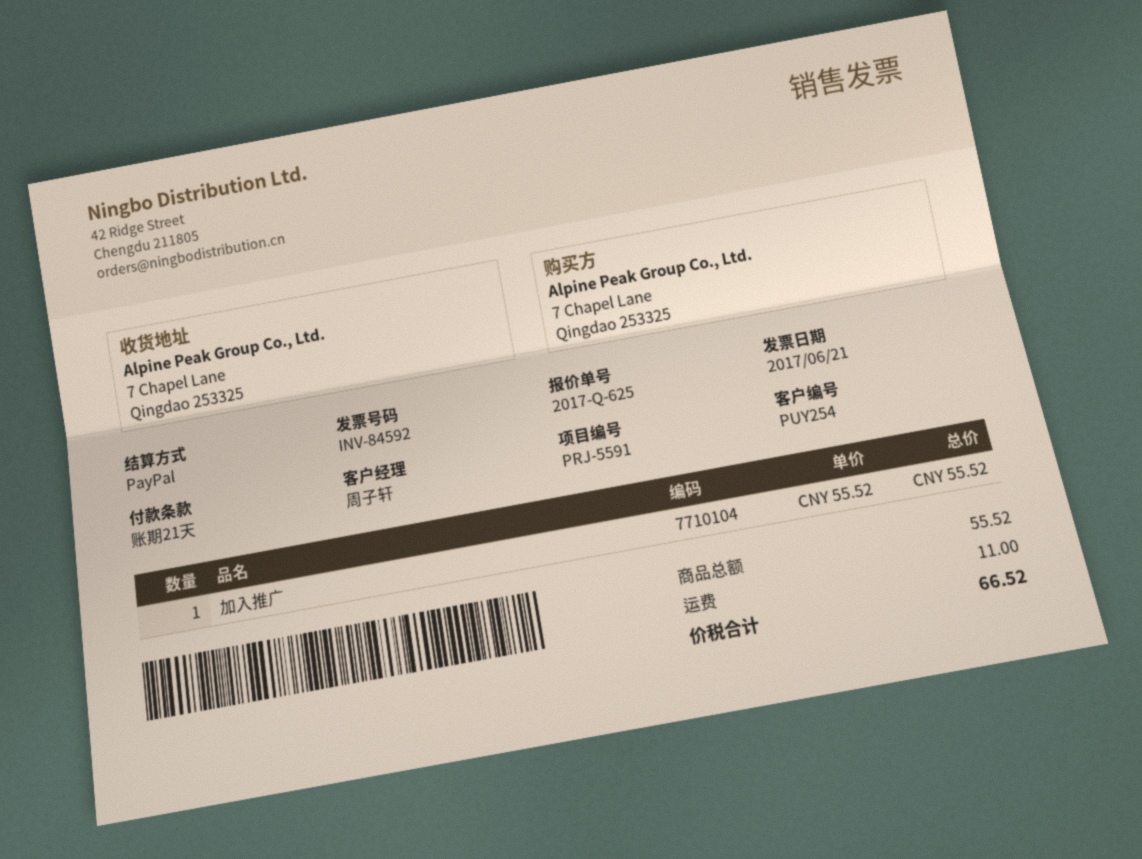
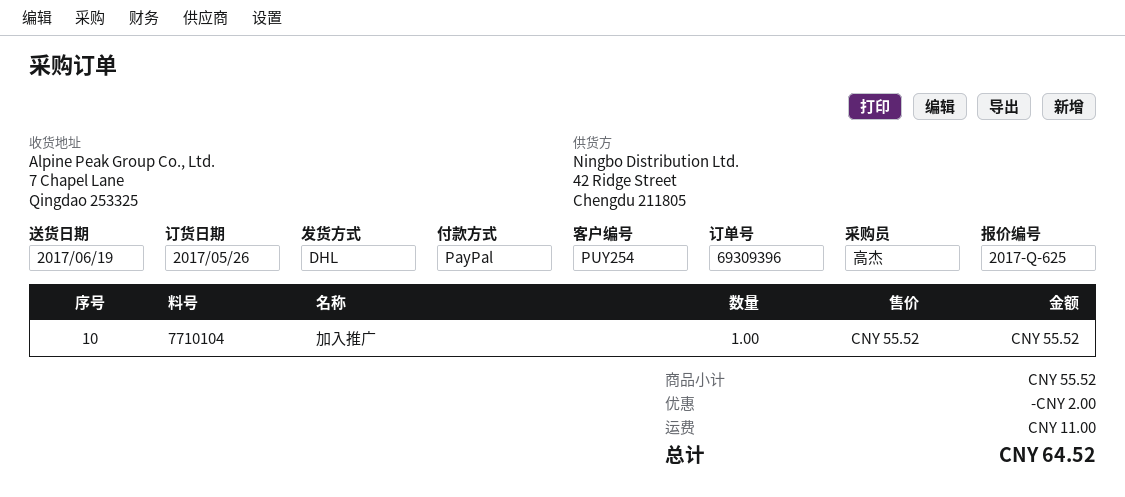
discount: none -> 2.00
total: 66.52 -> 64.52

